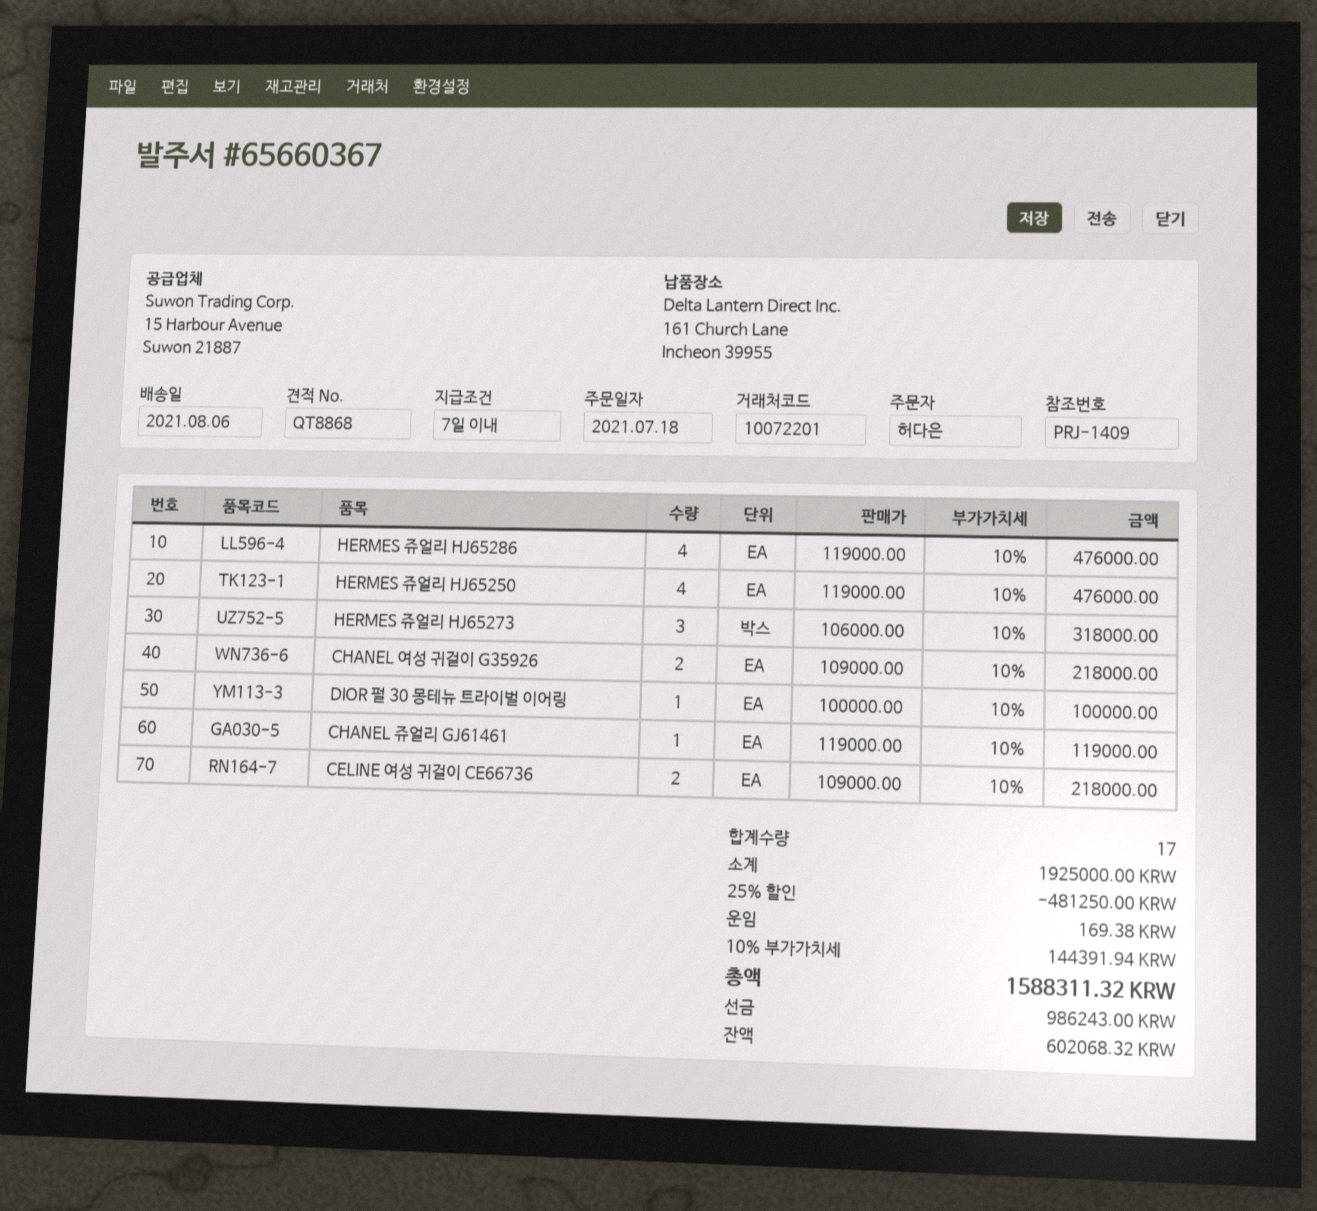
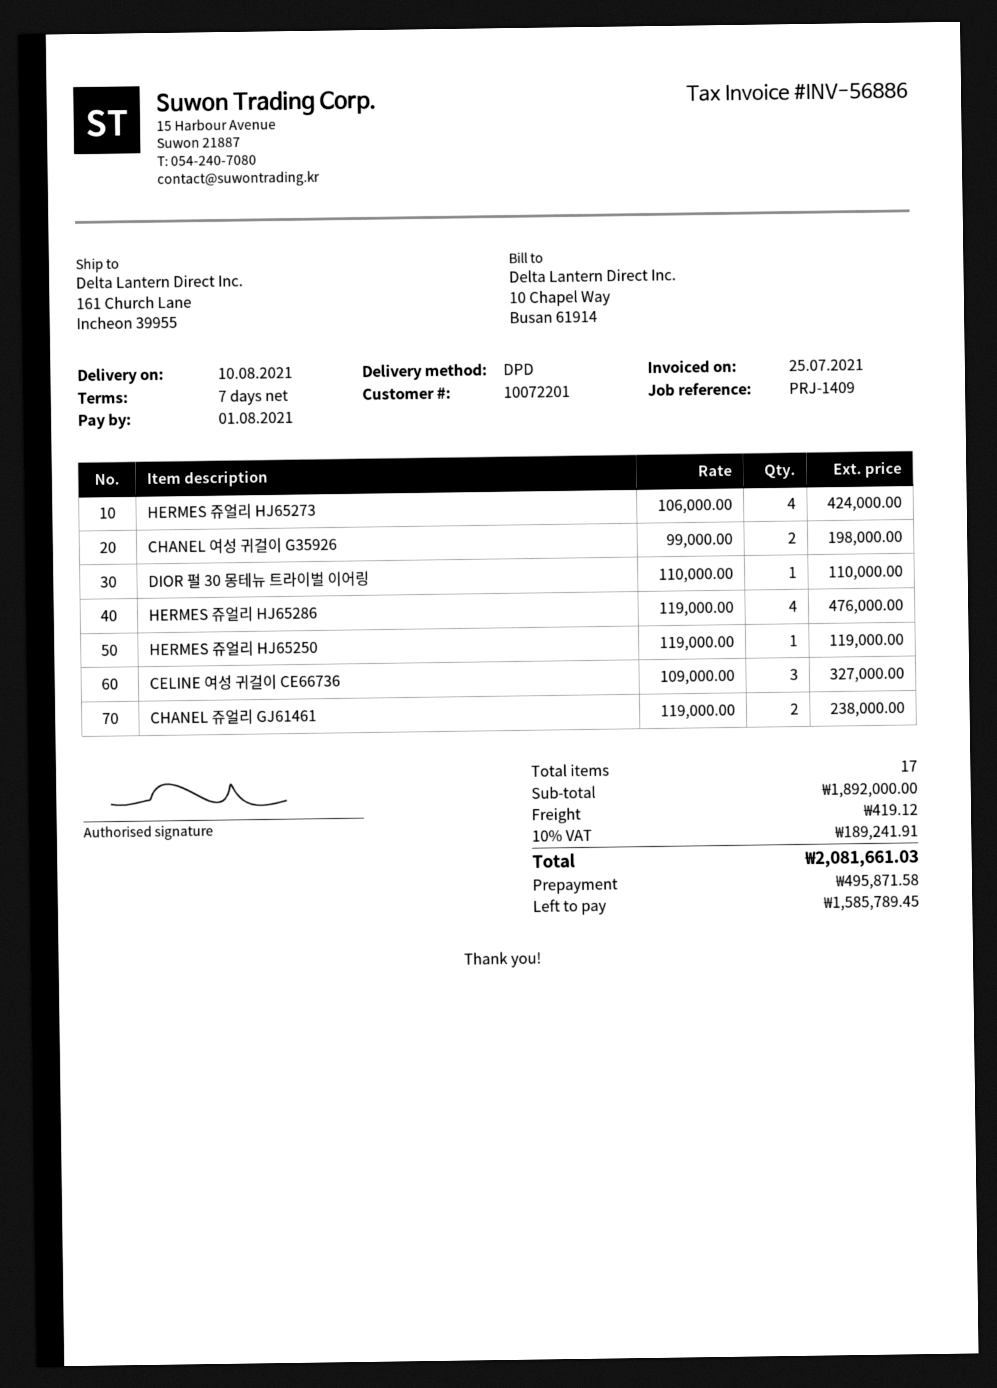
delivery date: 2021-08-06 -> 2021-08-10
HERMES 쥬얼리 HJ65250: 4 x 119000.00 = 476000.00 -> 1 x 119000.00 = 119000.00
HERMES 쥬얼리 HJ65273: 3 x 106000.00 = 318000.00 -> 4 x 106000.00 = 424000.00
CHANEL 여성 귀걸이 G35926: 2 x 109000.00 = 218000.00 -> 2 x 99000.00 = 198000.00
DIOR 펄 30 몽테뉴 트라이벌 이어링: 1 x 100000.00 = 100000.00 -> 1 x 110000.00 = 110000.00
CHANEL 쥬얼리 GJ61461: 1 x 119000.00 = 119000.00 -> 2 x 119000.00 = 238000.00
CELINE 여성 귀걸이 CE66736: 2 x 109000.00 = 218000.00 -> 3 x 109000.00 = 327000.00
subtotal: 1925000.00 -> 1892000.00
discount: 25% = 481250.00 -> none
shipping: 169.38 -> 419.12
tax: 10% = 144391.94 -> 10% = 189241.91
total: 1588311.32 -> 2081661.03
deposit: 986243.00 -> 495871.58
balance: 602068.32 -> 1585789.45

